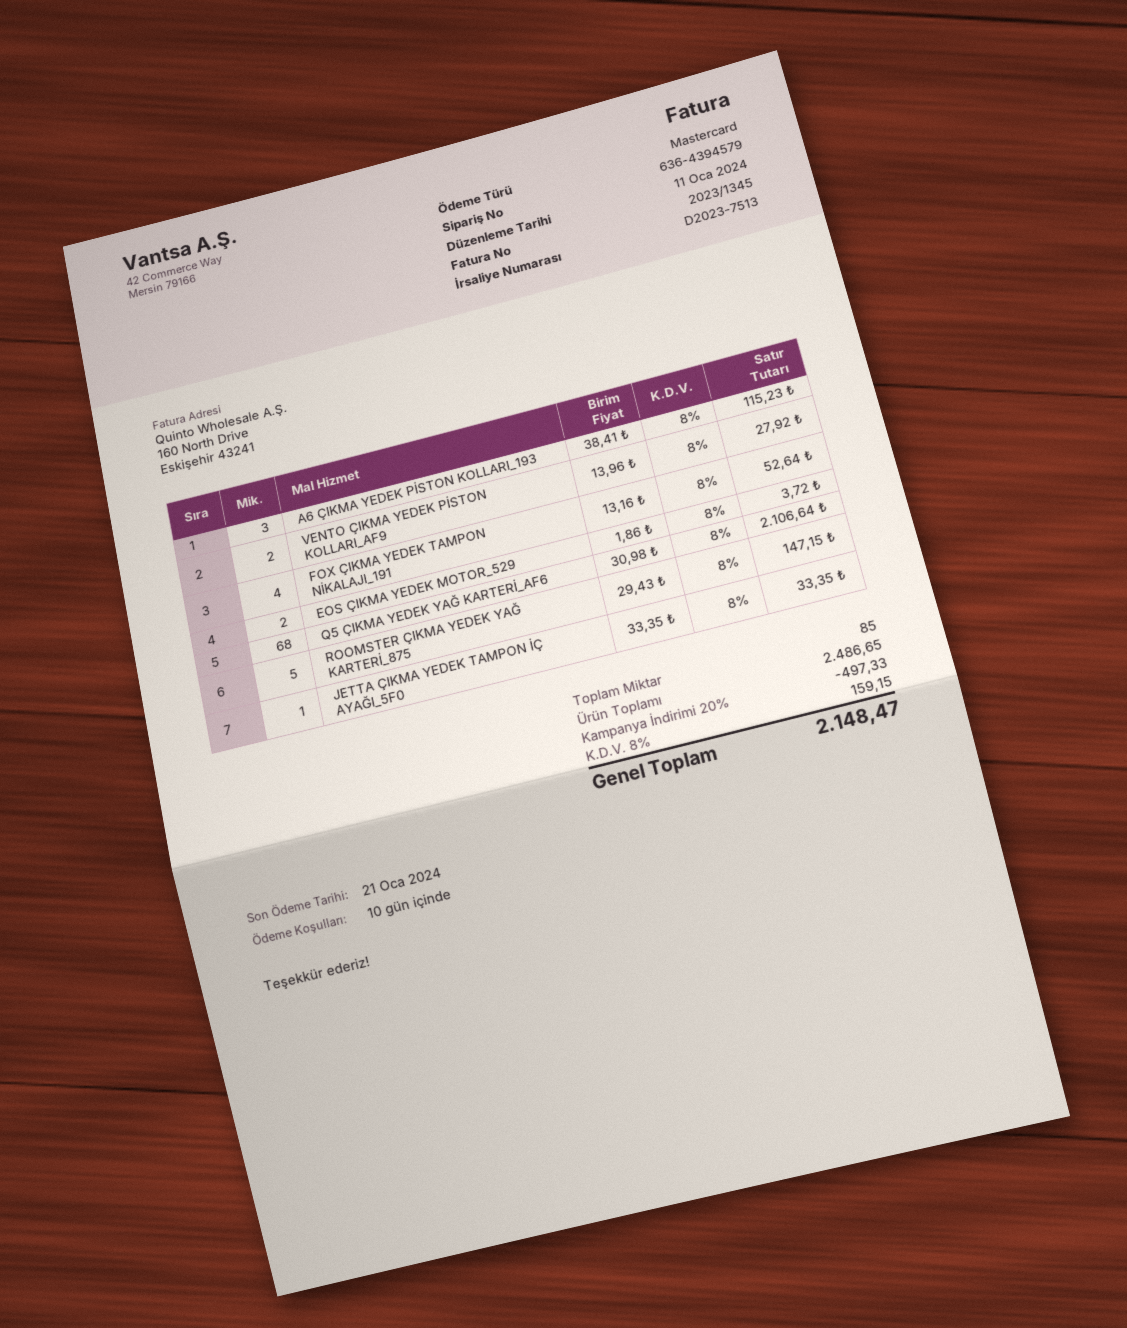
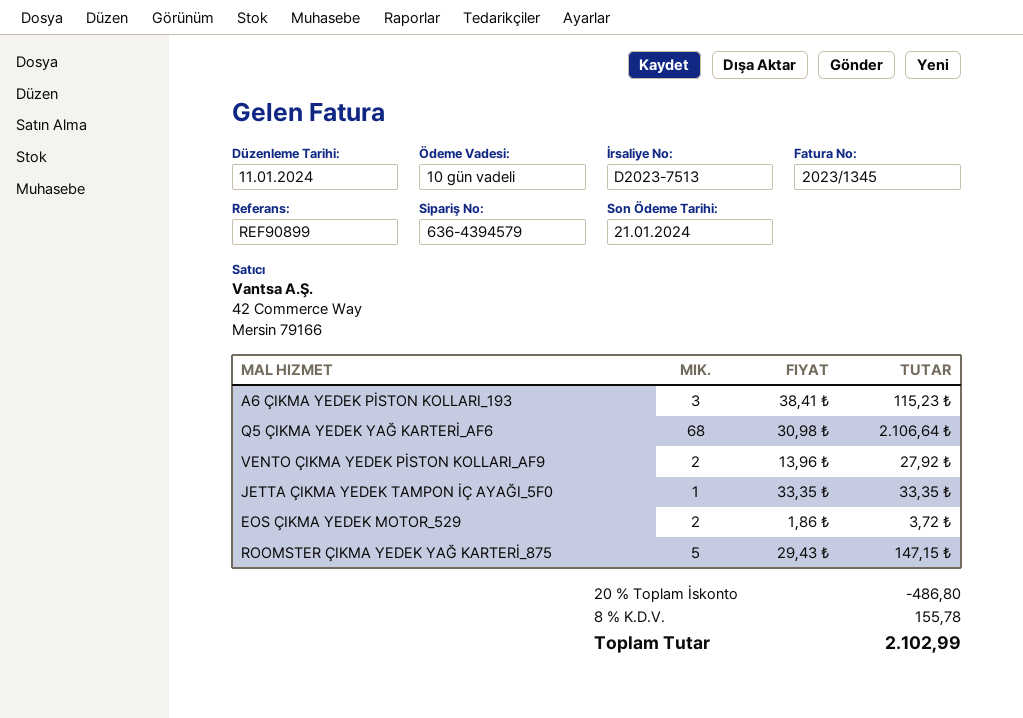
FOX ÇIKMA YEDEK TAMPON NİKALAJI_191: 4 x 13.16 = 52.64 -> none
discount: 20% = 497.33 -> 20% = 486.80
tax: 8% = 159.15 -> 8% = 155.78
total: 2148.47 -> 2102.99

